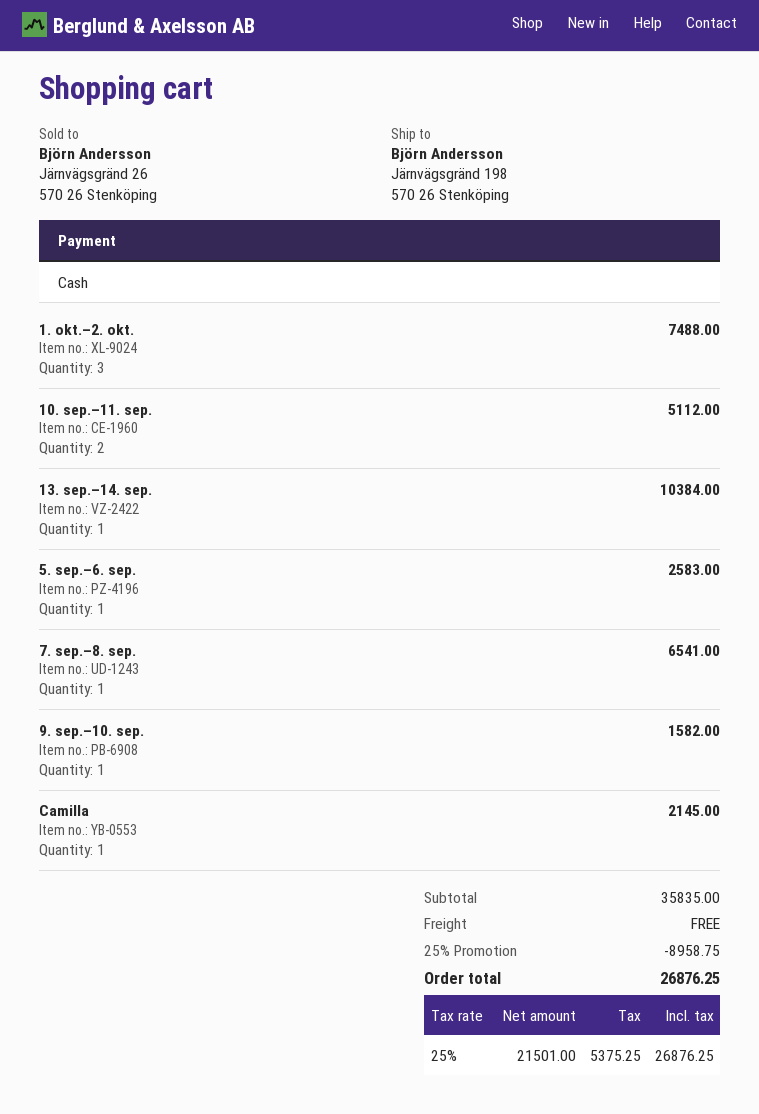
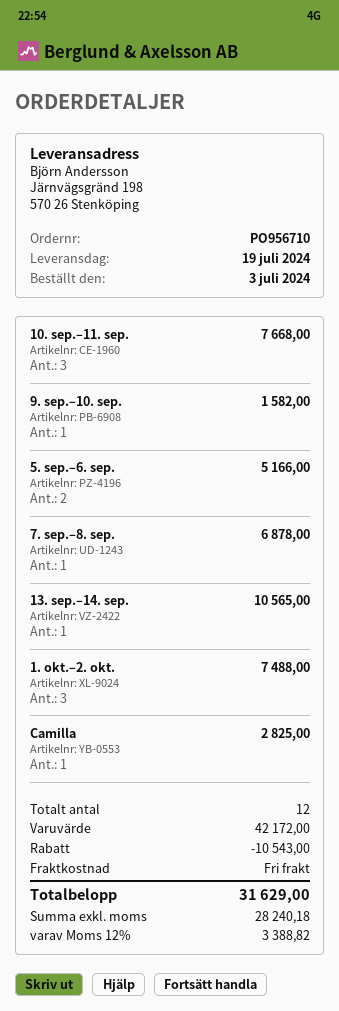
10. sep.–11. sep.: 2 for 5112.00 -> 3 for 7668.00
13. sep.–14. sep.: 1 for 10384.00 -> 1 for 10565.00
5. sep.–6. sep.: 1 for 2583.00 -> 2 for 5166.00
7. sep.–8. sep.: 1 for 6541.00 -> 1 for 6878.00
Camilla: 1 for 2145.00 -> 1 for 2825.00
subtotal: 35835.00 -> 42172.00
discount: 8958.75 -> 10543.00
net: 21501.00 -> 28240.18
tax: 25% = 5375.25 -> 12% = 3388.82
total: 26876.25 -> 31629.00

